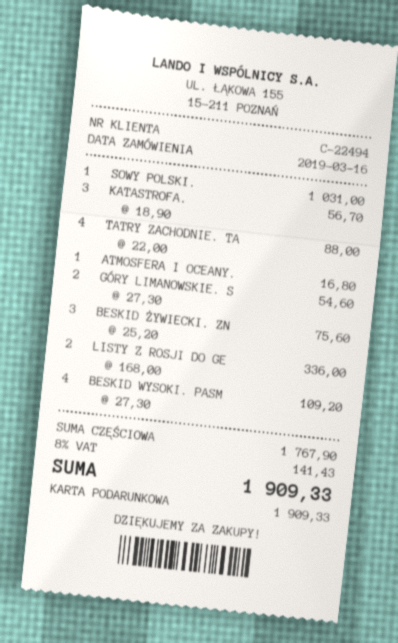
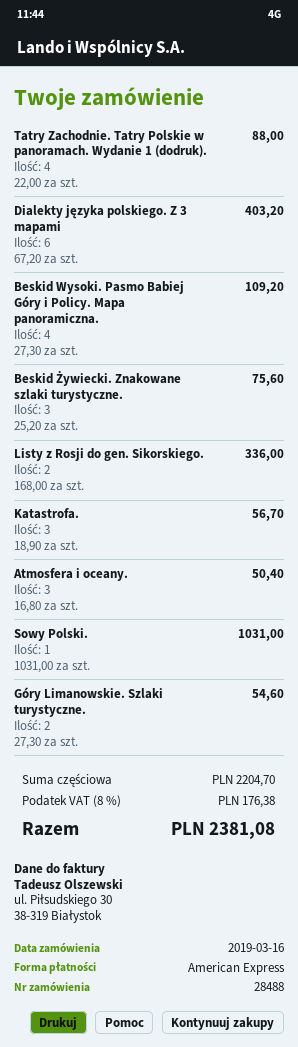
payment method: gift card -> American Express
ATMOSFERA I OCEANY.: 1 x 16.80 = 16.80 -> 3 x 16.80 = 50.40
Dialekty języka polskiego. Z 3 mapami: none -> 6 x 67.20 = 403.20
subtotal: 1767.90 -> 2204.70
tax: 8% = 141.43 -> 8% = 176.38
total: 1909.33 -> 2381.08

